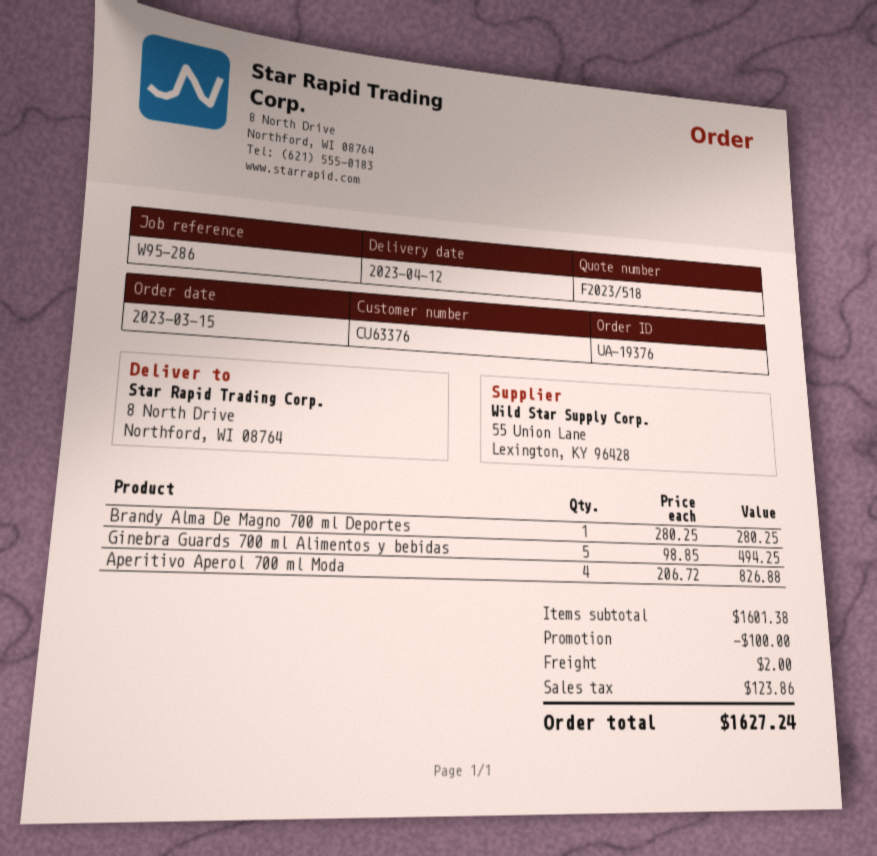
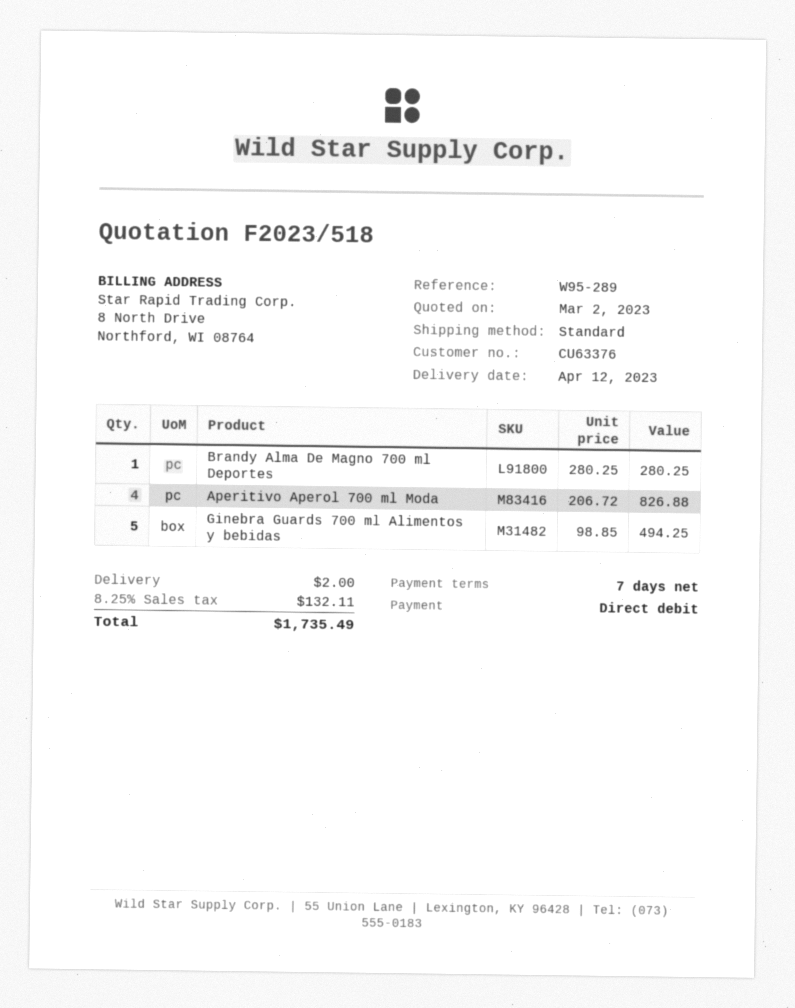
reference: W95-286 -> W95-289
discount: 100.00 -> none
tax: 123.86 -> 132.11
total: 1627.24 -> 1735.49

